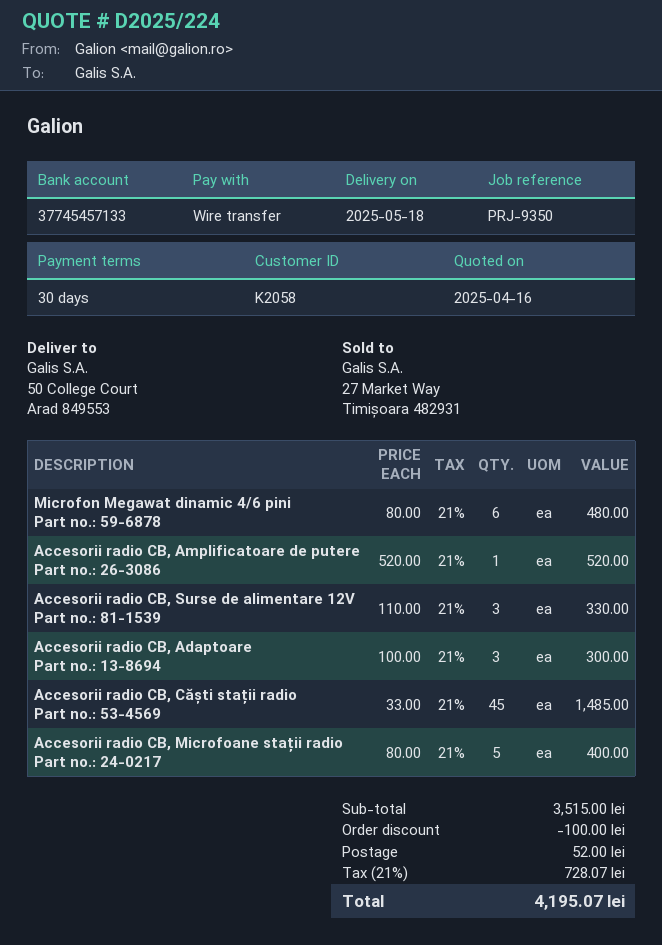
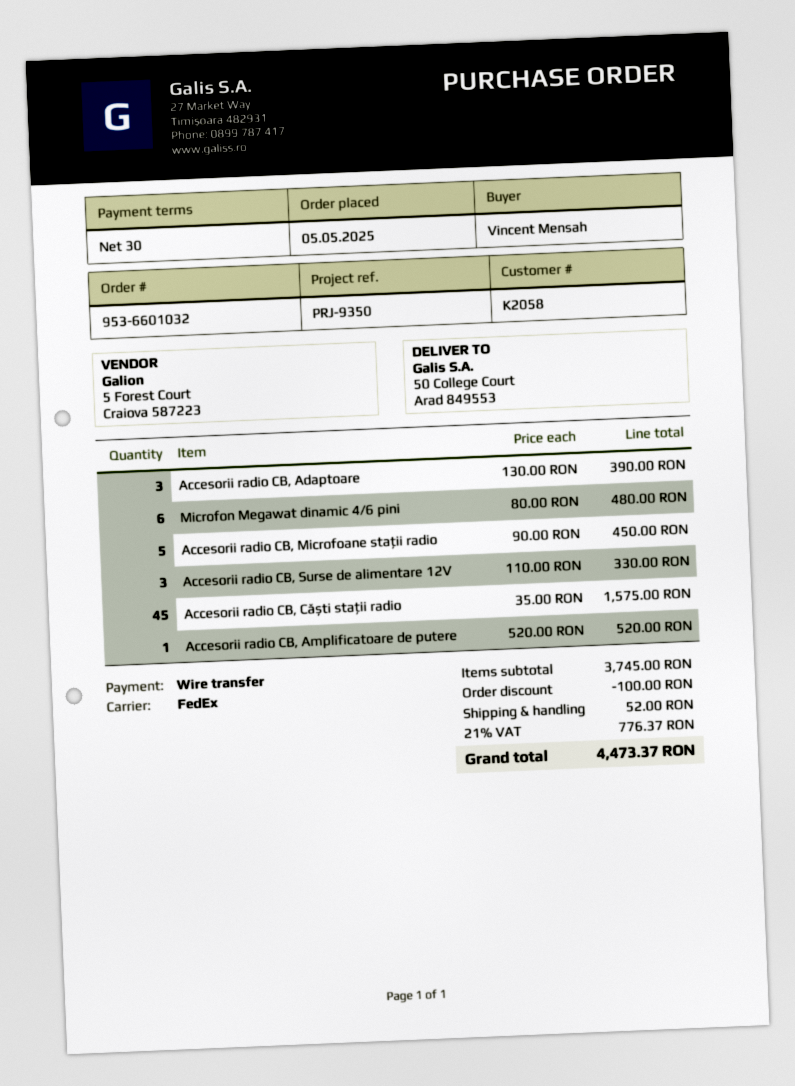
Accesorii radio CB, Adaptoare: 3 x 100.00 = 300.00 -> 3 x 130.00 = 390.00
Accesorii radio CB, Căști stații radio: 45 x 33.00 = 1485.00 -> 45 x 35.00 = 1575.00
Accesorii radio CB, Microfoane stații radio: 5 x 80.00 = 400.00 -> 5 x 90.00 = 450.00
subtotal: 3515.00 -> 3745.00
tax: 21% = 728.07 -> 21% = 776.37
total: 4195.07 -> 4473.37

